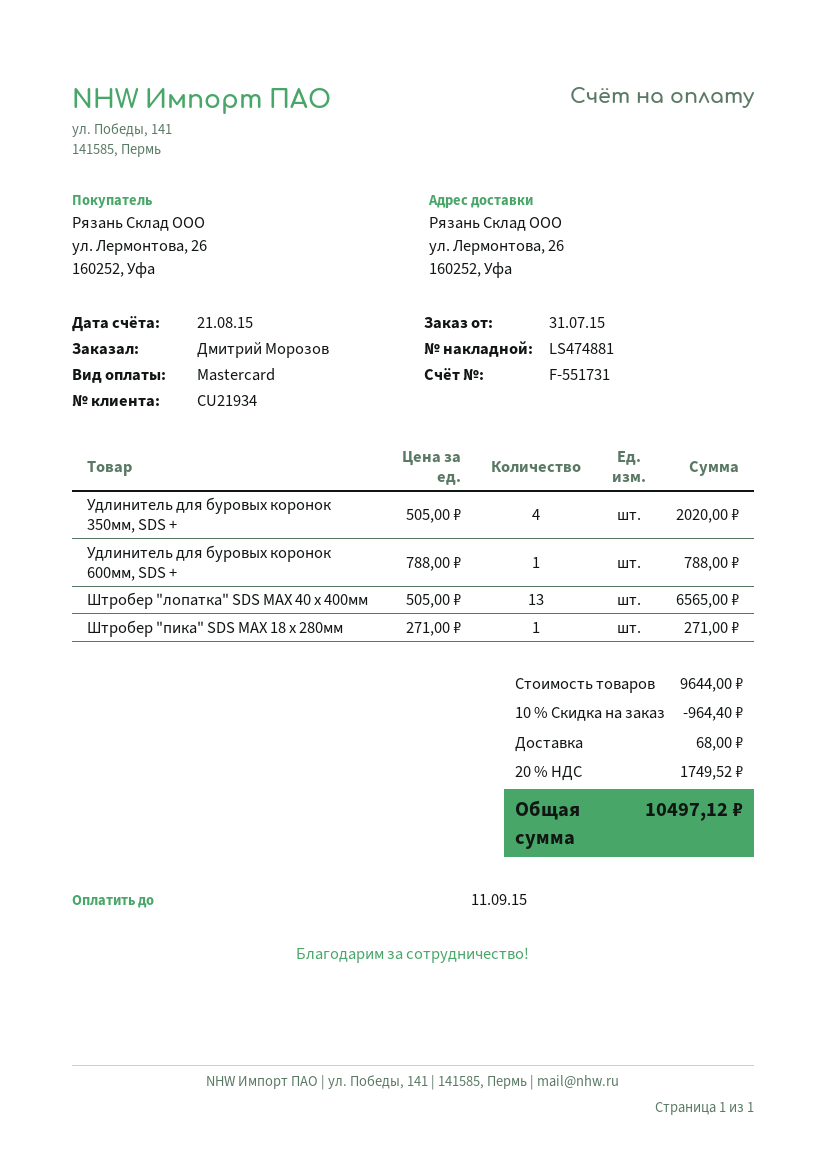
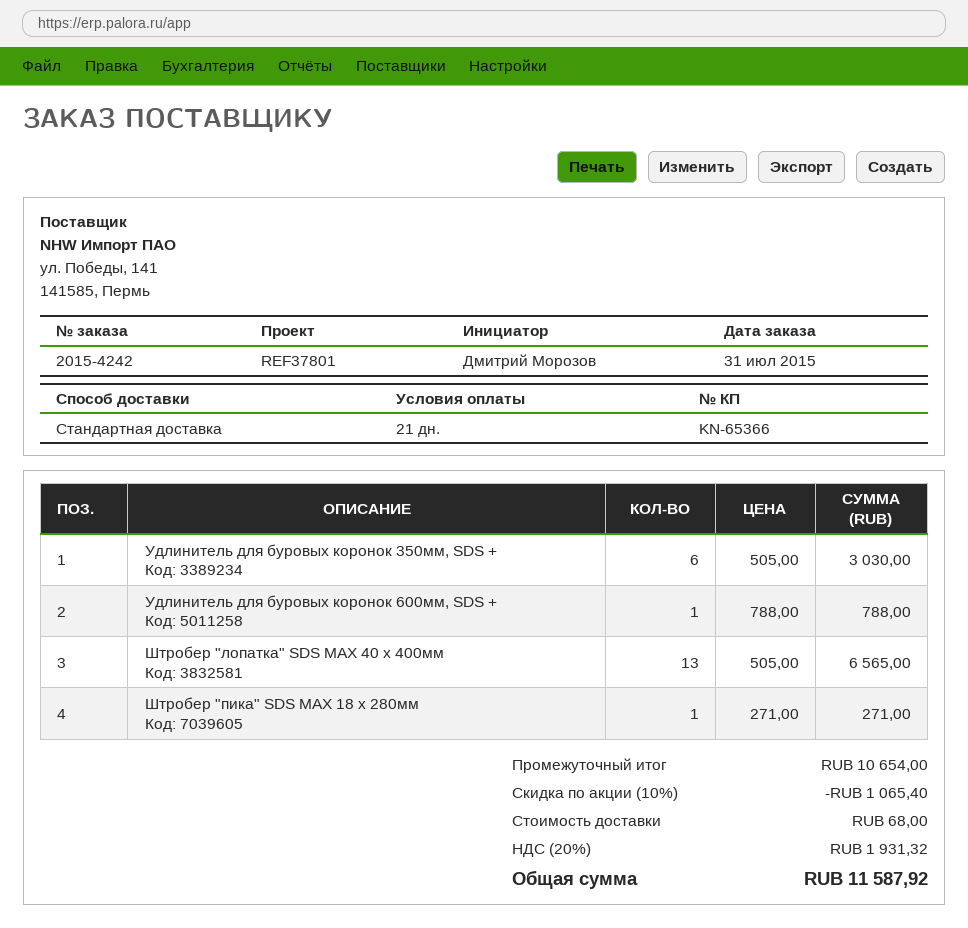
Удлинитель для буровых коронок 350мм, SDS +: 4 x 505.00 = 2020.00 -> 6 x 505.00 = 3030.00
subtotal: 9644.00 -> 10654.00
discount: 10% = 964.40 -> 10% = 1065.40
tax: 20% = 1749.52 -> 20% = 1931.32
total: 10497.12 -> 11587.92

